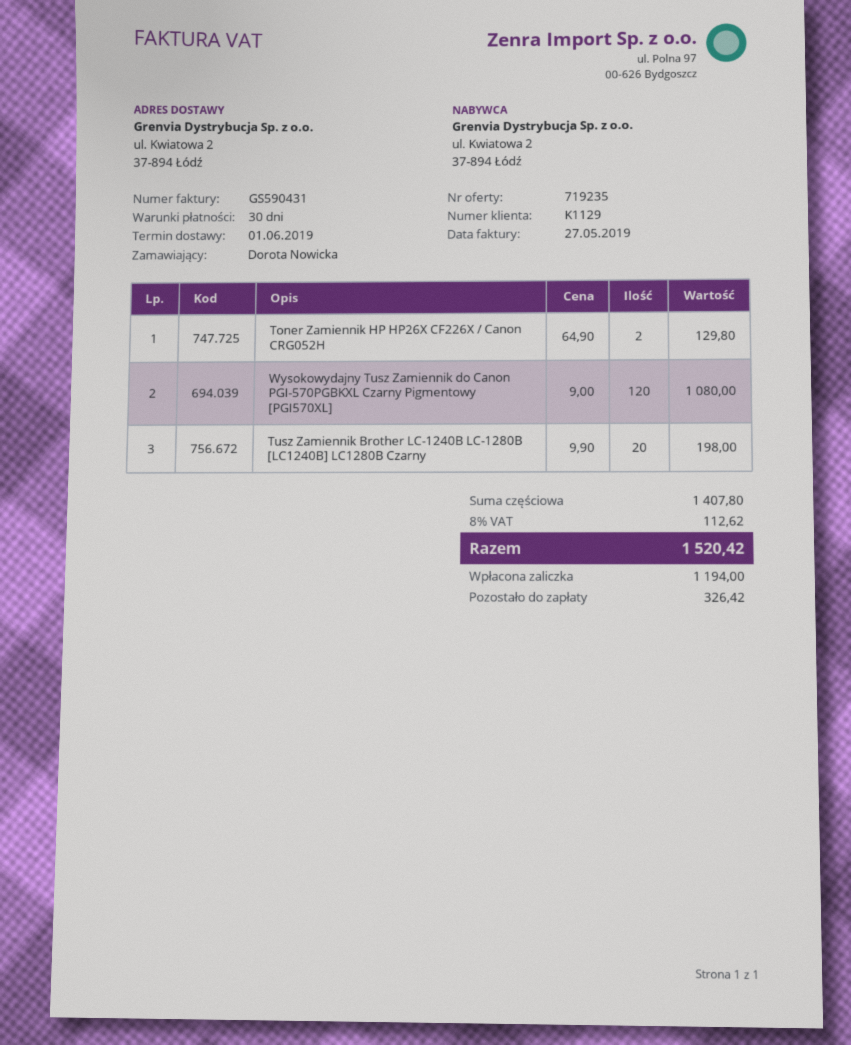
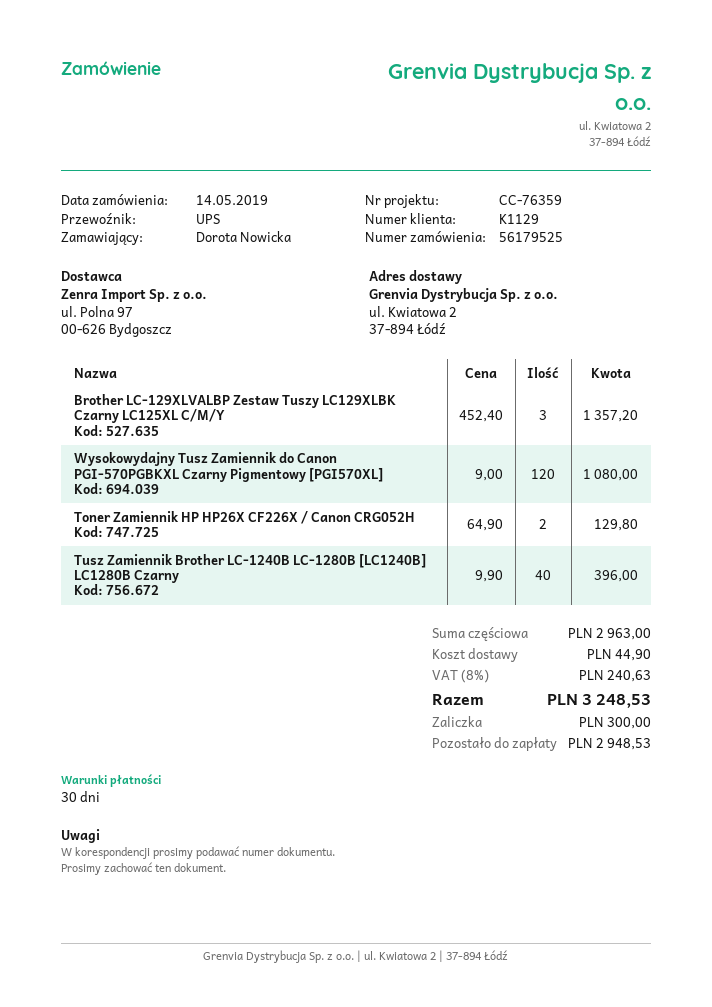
Tusz Zamiennik Brother LC-1240B LC-1280B [LC1240B] LC1280B Czarny: 20 x 9.90 = 198.00 -> 40 x 9.90 = 396.00
Brother LC-129XLVALBP Zestaw Tuszy LC129XLBK Czarny LC125XL C/M/Y: none -> 3 x 452.40 = 1357.20
subtotal: 1407.80 -> 2963.00
shipping: none -> 44.90
tax: 8% = 112.62 -> 8% = 240.63
total: 1520.42 -> 3248.53
deposit: 1194.00 -> 300.00
balance: 326.42 -> 2948.53

